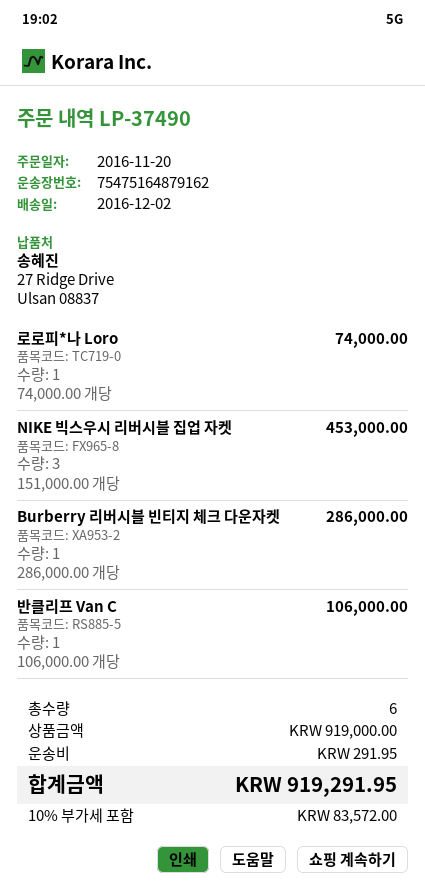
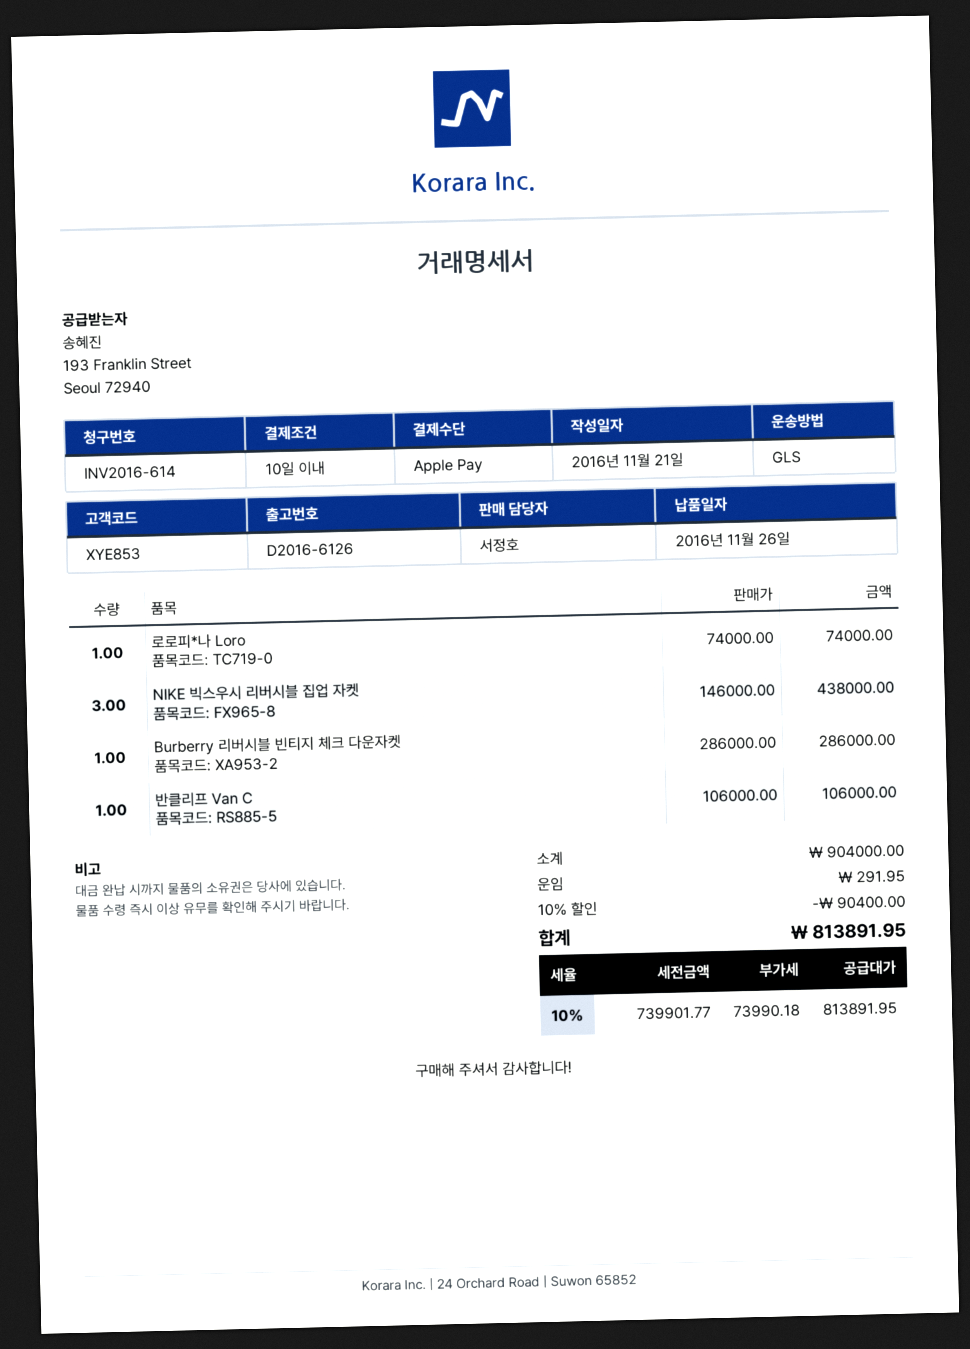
delivery date: 2016-12-02 -> 2016-11-26
NIKE 빅스우시 리버시블 집업 자켓: 3 x 151000.00 = 453000.00 -> 3 x 146000.00 = 438000.00
subtotal: 919000.00 -> 904000.00
discount: none -> 10% = 90400.00
tax: 10% = 83572.00 -> 10% = 73990.18
total: 919291.95 -> 813891.95

